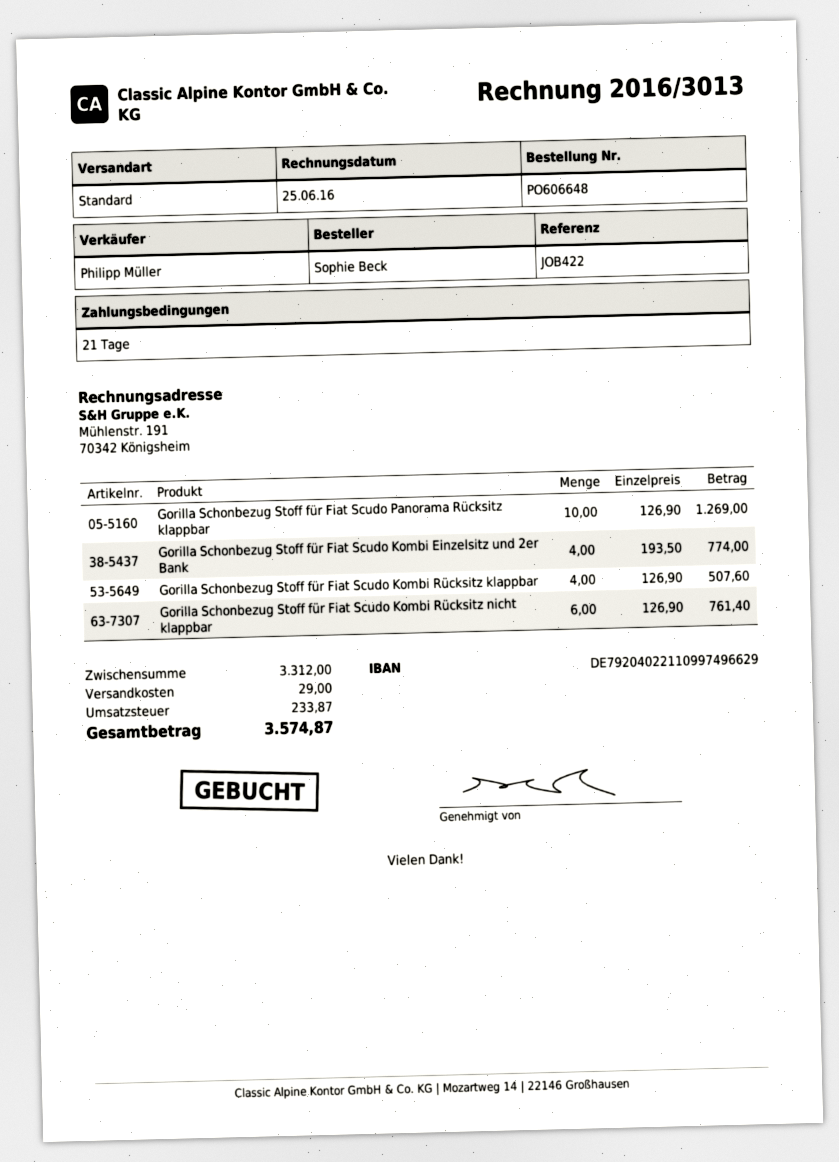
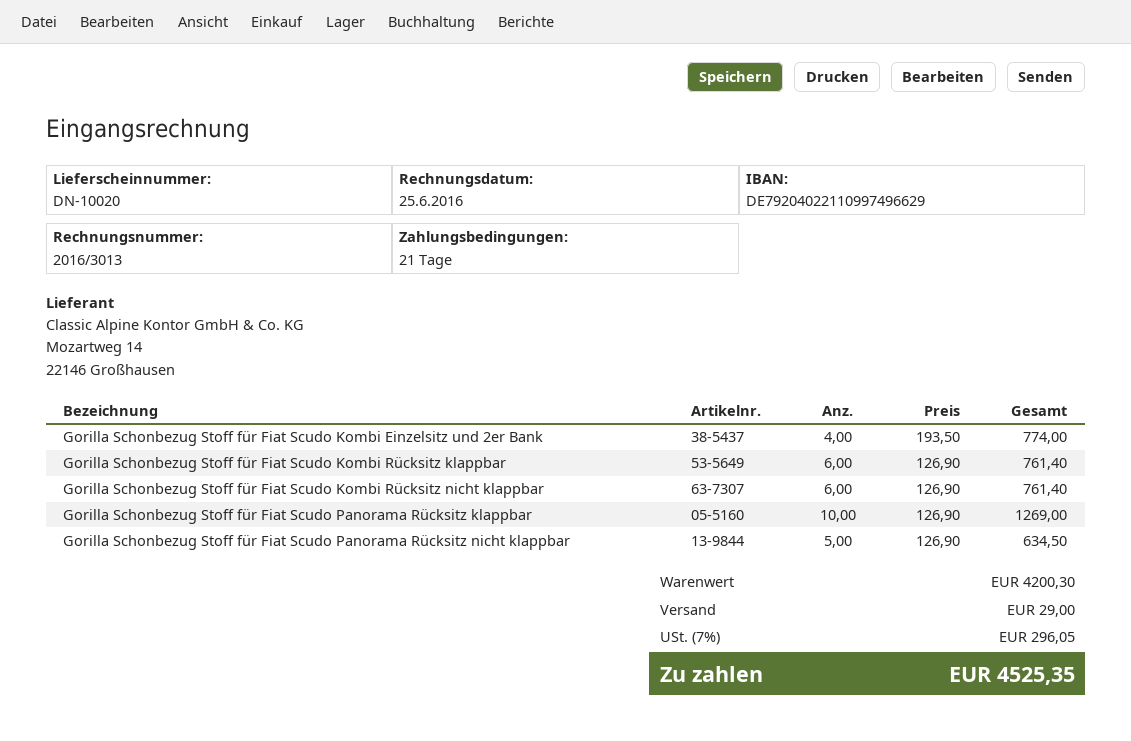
Gorilla Schonbezug Stoff für Fiat Scudo Kombi Rücksitz klappbar: 4 x 126.90 = 507.60 -> 6 x 126.90 = 761.40
Gorilla Schonbezug Stoff für Fiat Scudo Panorama Rücksitz nicht klappbar: none -> 5 x 126.90 = 634.50
subtotal: 3312.00 -> 4200.30
tax: 233.87 -> 296.05
total: 3574.87 -> 4525.35

